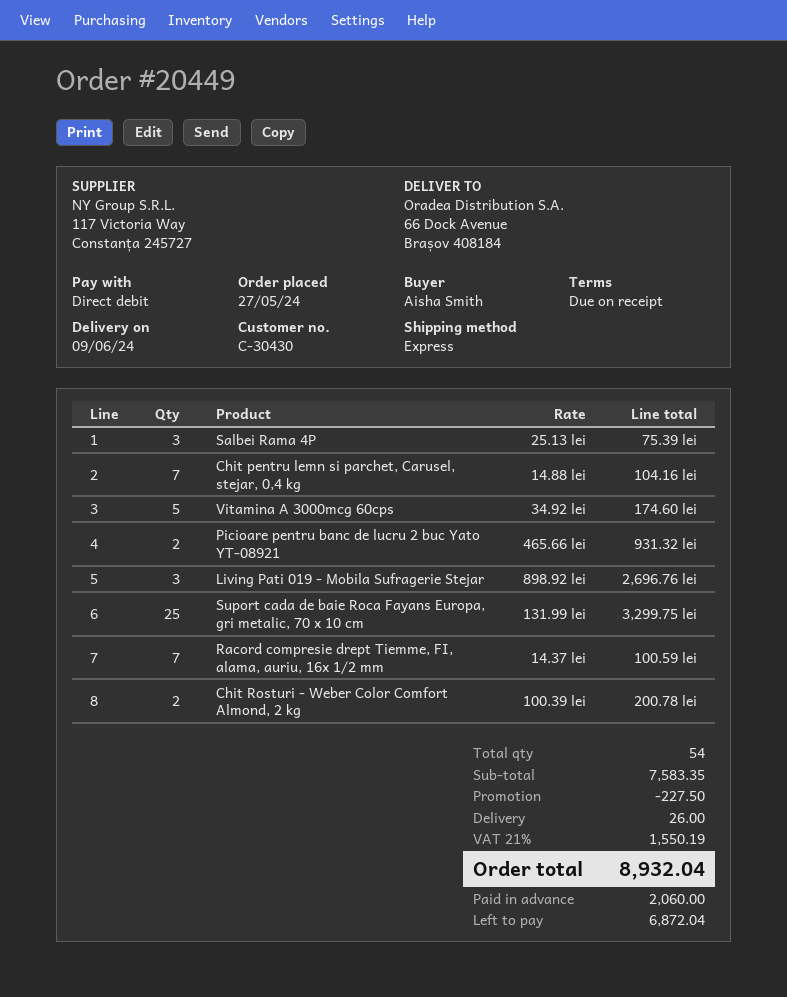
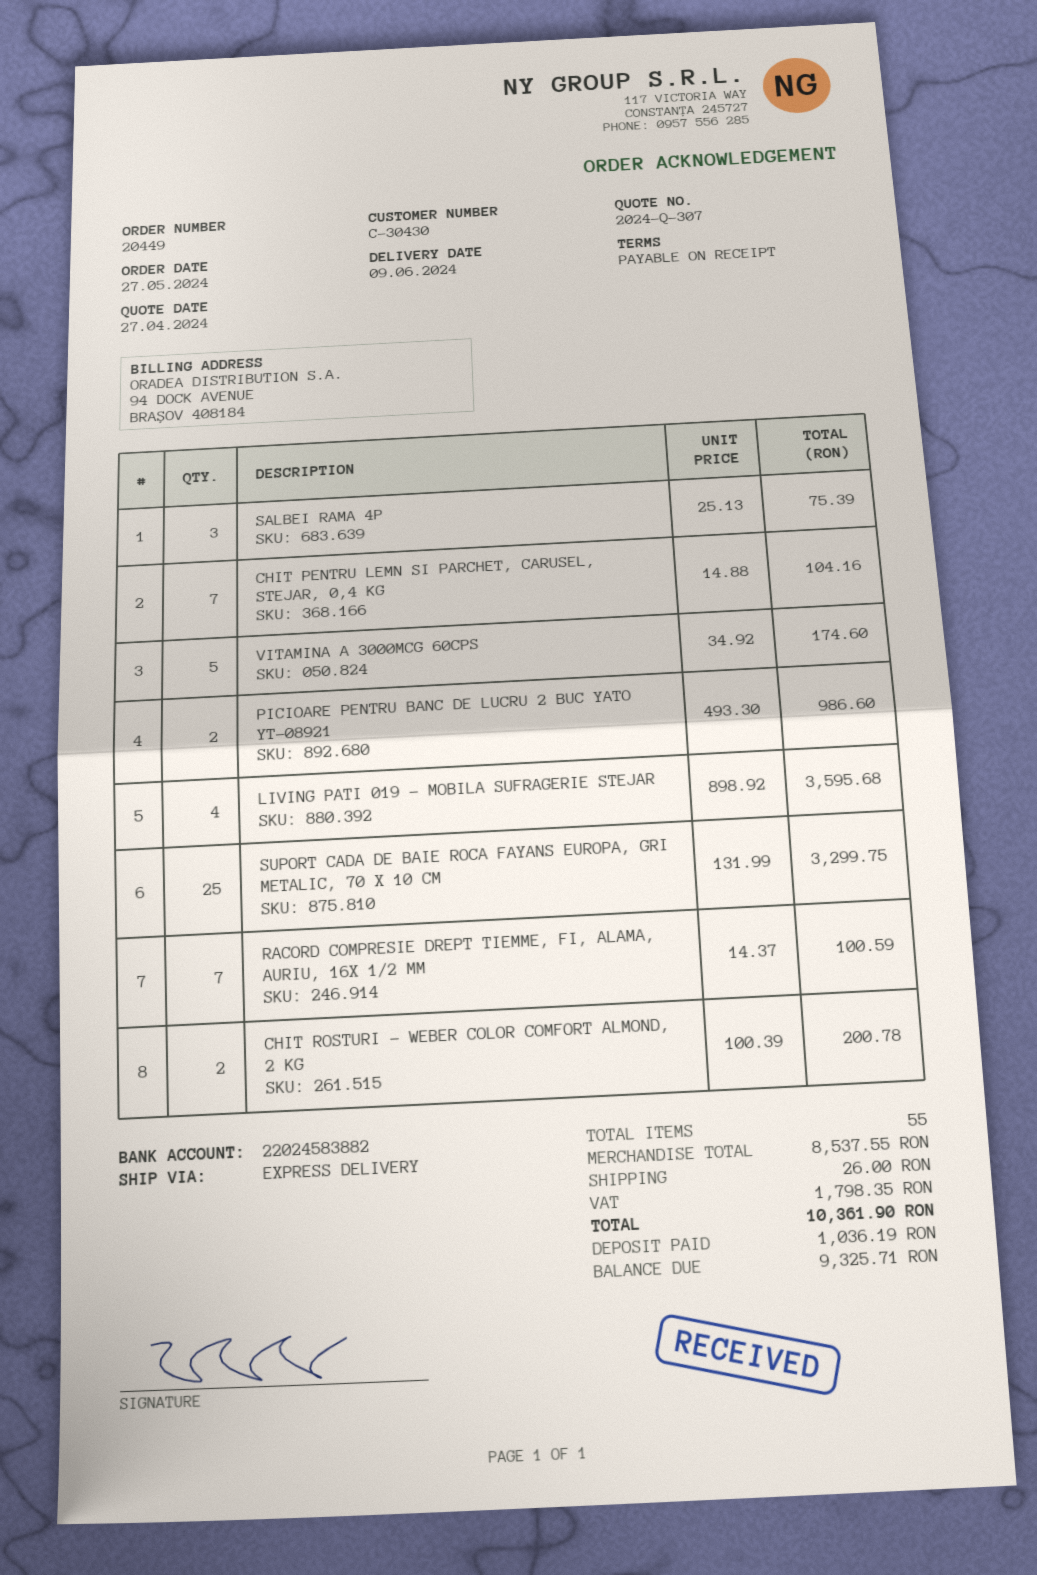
Picioare pentru banc de lucru 2 buc Yato YT-08921: 2 x 465.66 = 931.32 -> 2 x 493.30 = 986.60
Living Pati 019 - Mobila Sufragerie Stejar: 3 x 898.92 = 2696.76 -> 4 x 898.92 = 3595.68
total quantity: 54 -> 55
subtotal: 7583.35 -> 8537.55
discount: 227.50 -> none
tax: 1550.19 -> 1798.35
total: 8932.04 -> 10361.90
deposit: 2060.00 -> 1036.19
balance: 6872.04 -> 9325.71

